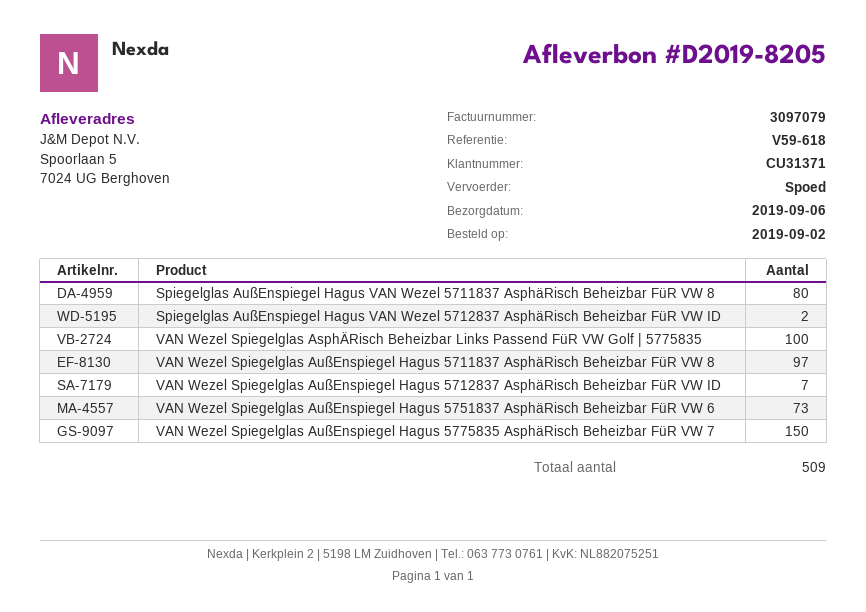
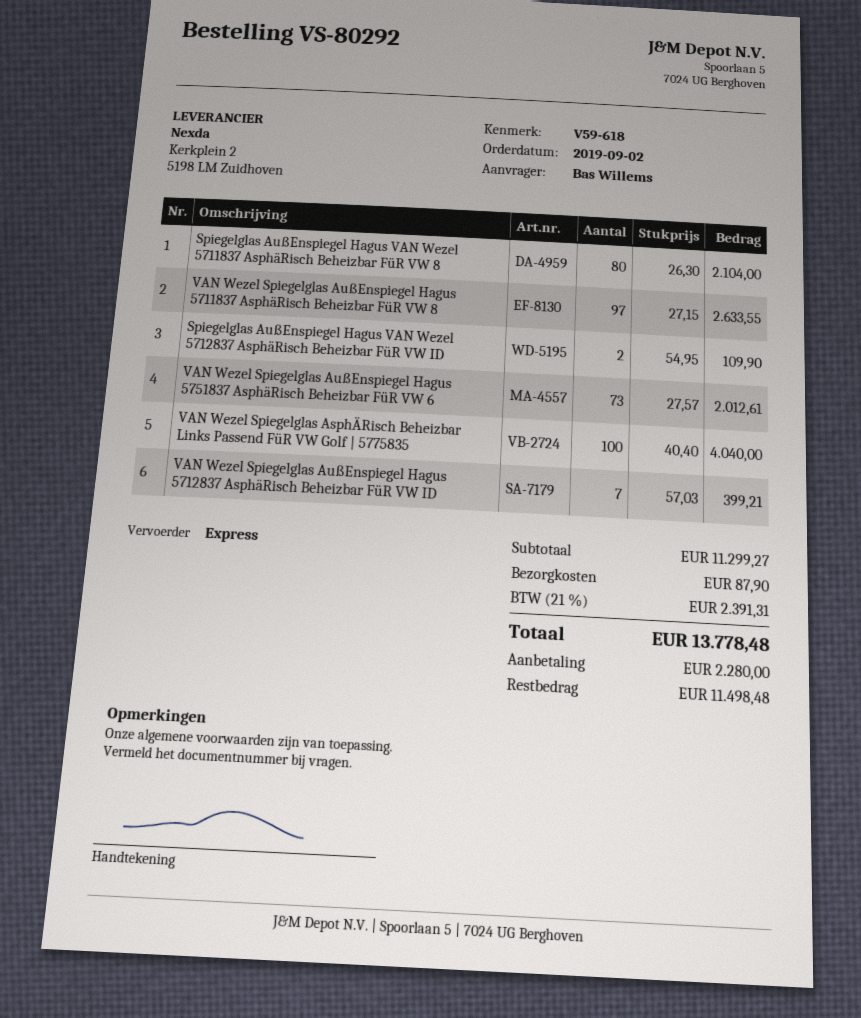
VAN Wezel Spiegelglas AußEnspiegel Hagus 5775835 AsphäRisch Beheizbar FüR VW 7: 150 -> none

